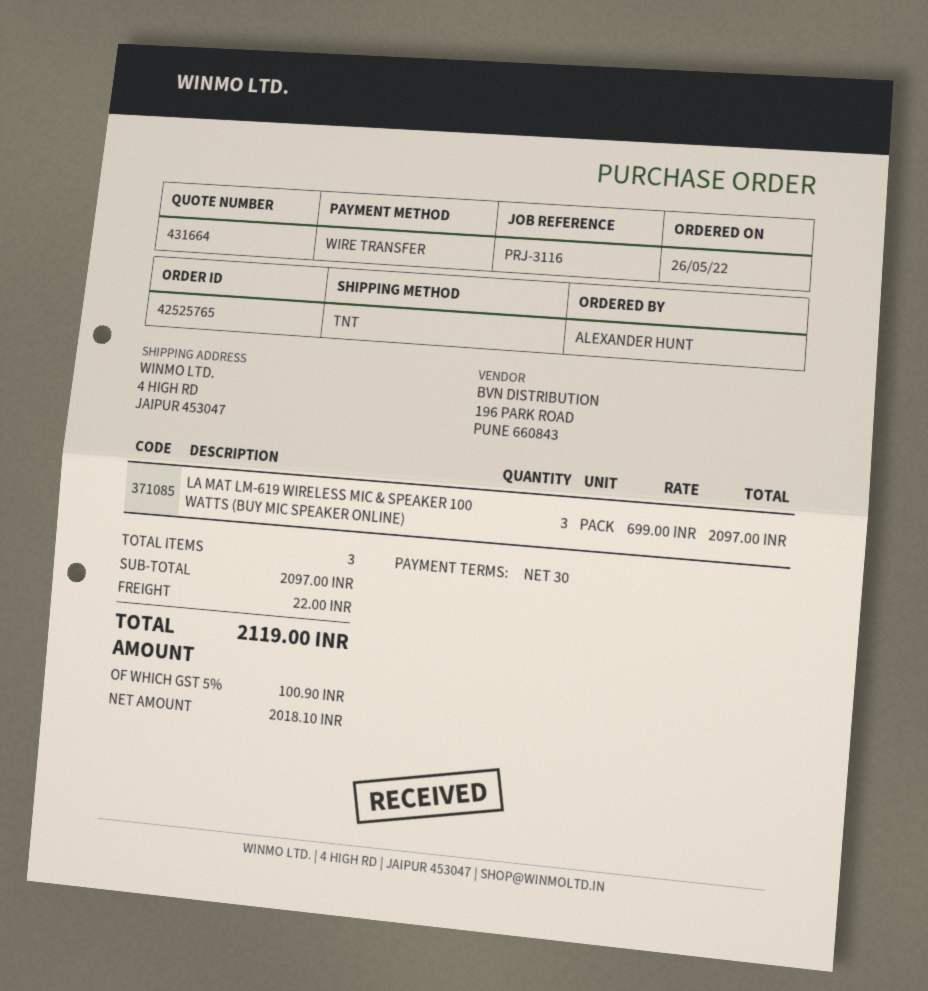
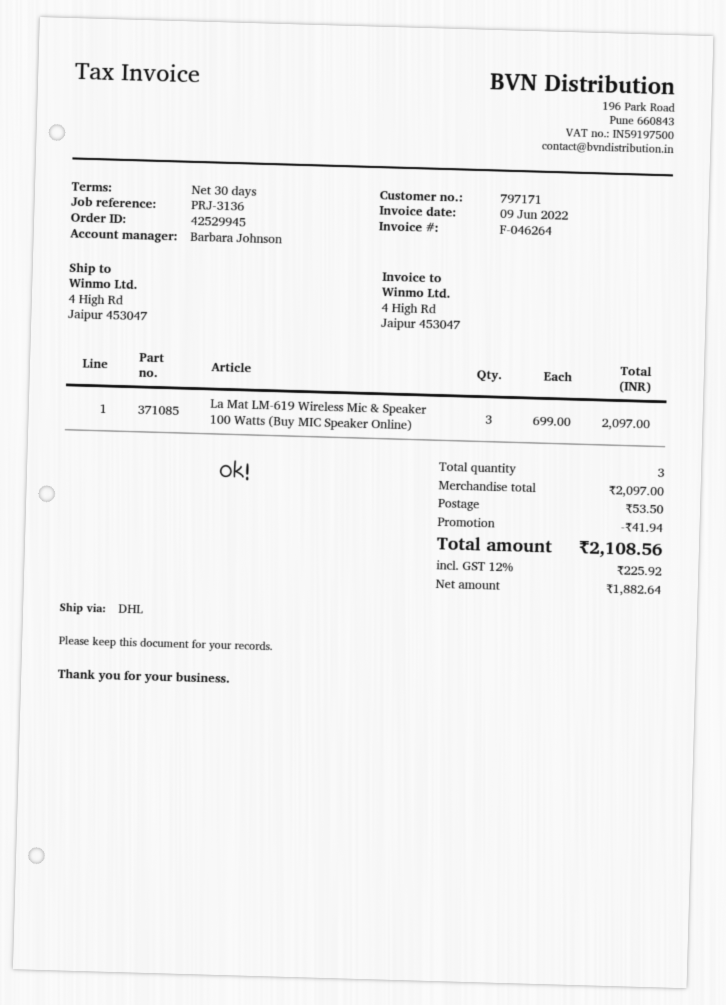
order number: 42525765 -> 42529945
reference: PRJ-3116 -> PRJ-3136
shipping method: TNT -> DHL
discount: none -> 41.94
shipping: 22.00 -> 53.50
net: 2018.10 -> 1882.64
tax: 5% = 100.90 -> 12% = 225.92
total: 2119.00 -> 2108.56

